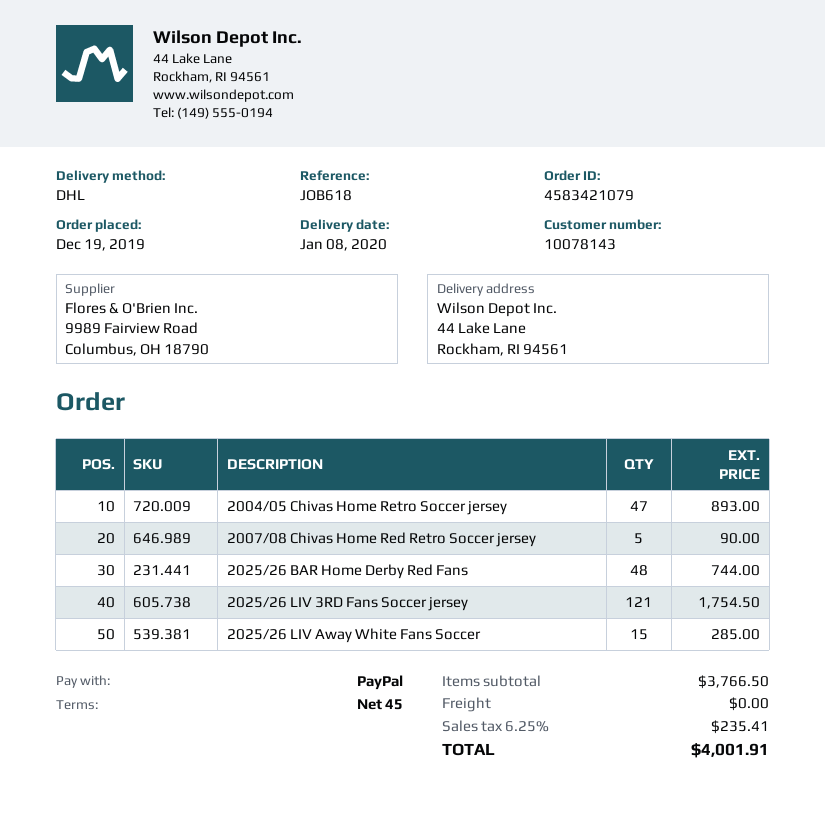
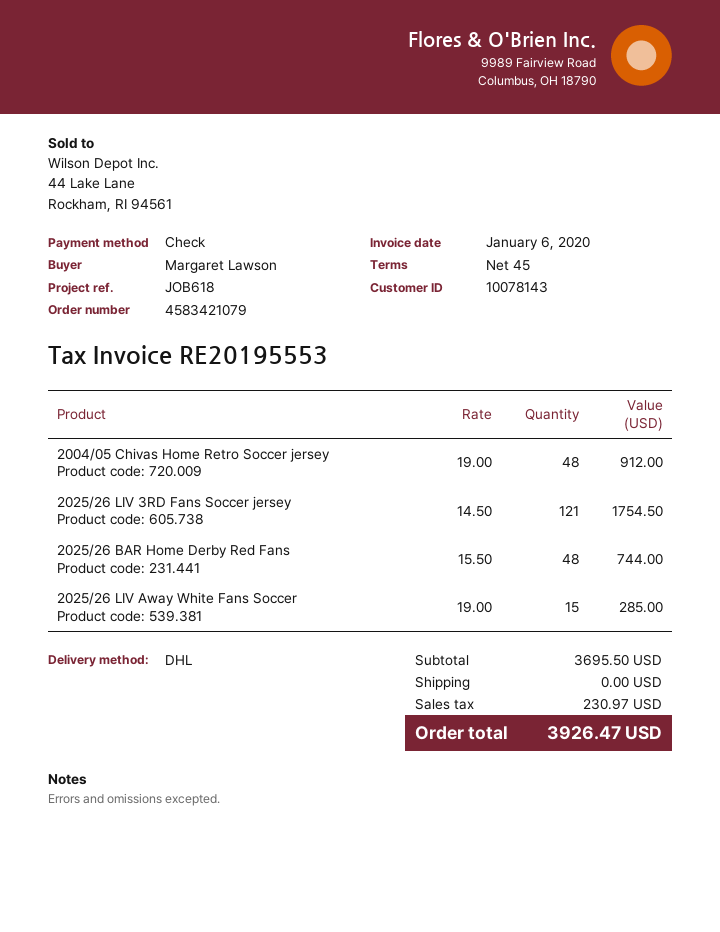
payment method: PayPal -> cheque
2004/05 Chivas Home Retro Soccer jersey: 47 for 893.00 -> 48 for 912.00
2007/08 Chivas Home Red Retro Soccer jersey: 5 for 90.00 -> none
subtotal: 3766.50 -> 3695.50
tax: 235.41 -> 230.97
total: 4001.91 -> 3926.47

